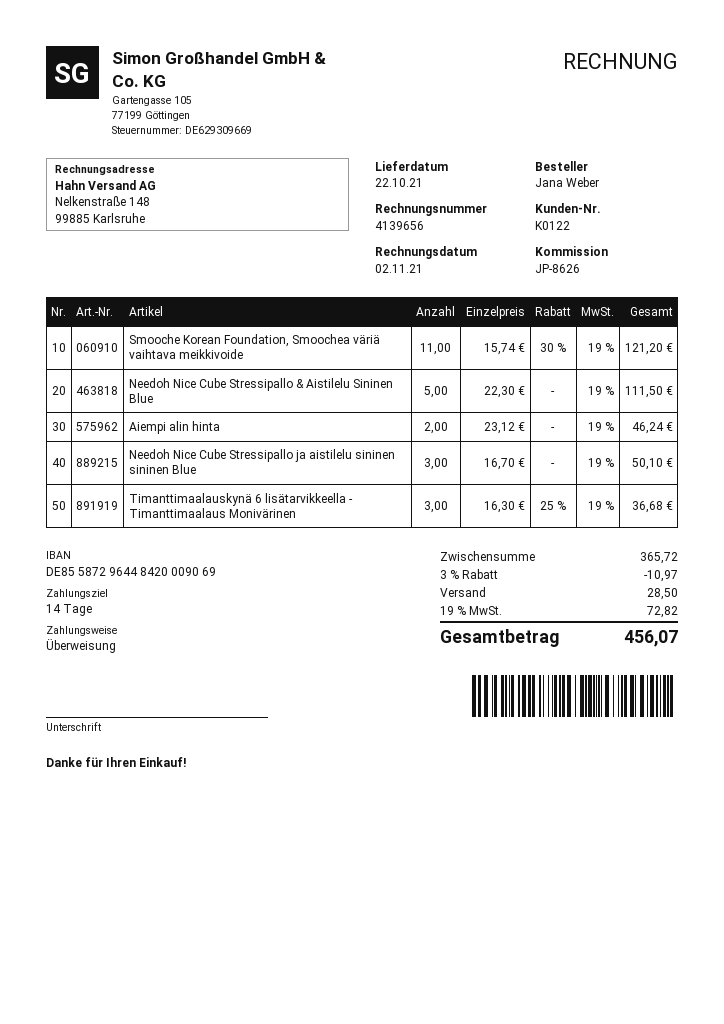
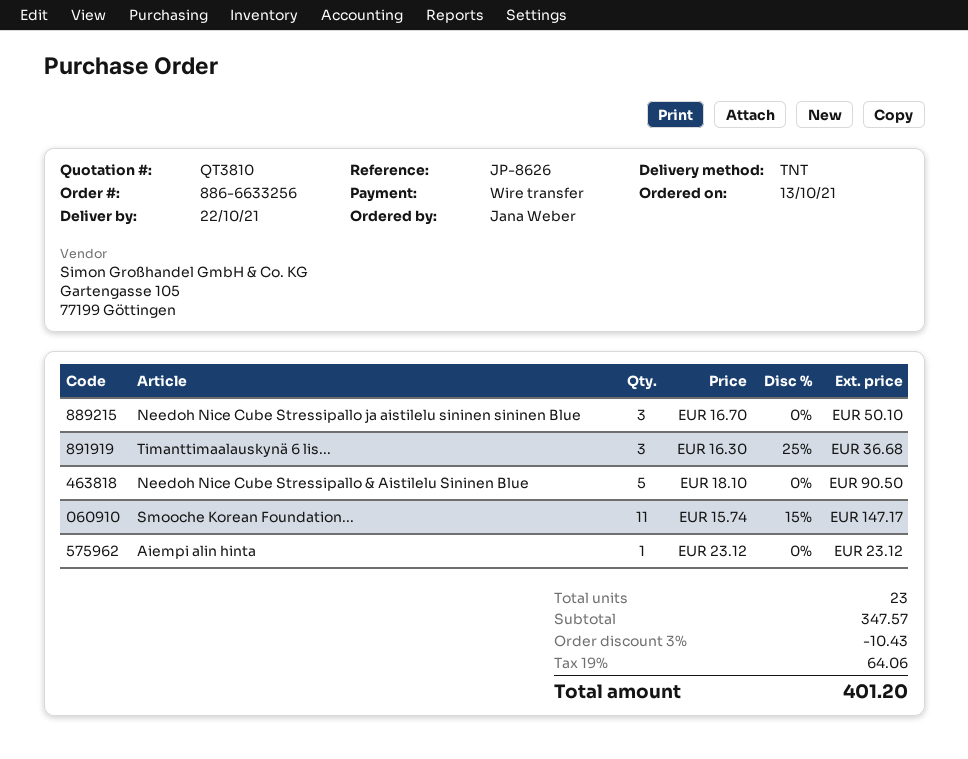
Smooche Korean Foundation, Smoochea väriä vaihtava meikkivoide: 11 x 15.74 - 30% = 121.20 -> 11 x 15.74 - 15% = 147.17
Needoh Nice Cube Stressipallo & Aistilelu Sininen Blue: 5 x 22.30 = 111.50 -> 5 x 18.10 = 90.50
Aiempi alin hinta: 2 x 23.12 = 46.24 -> 1 x 23.12 = 23.12
subtotal: 365.72 -> 347.57
discount: 3% = 10.97 -> 3% = 10.43
shipping: 28.50 -> none
tax: 19% = 72.82 -> 19% = 64.06
total: 456.07 -> 401.20

